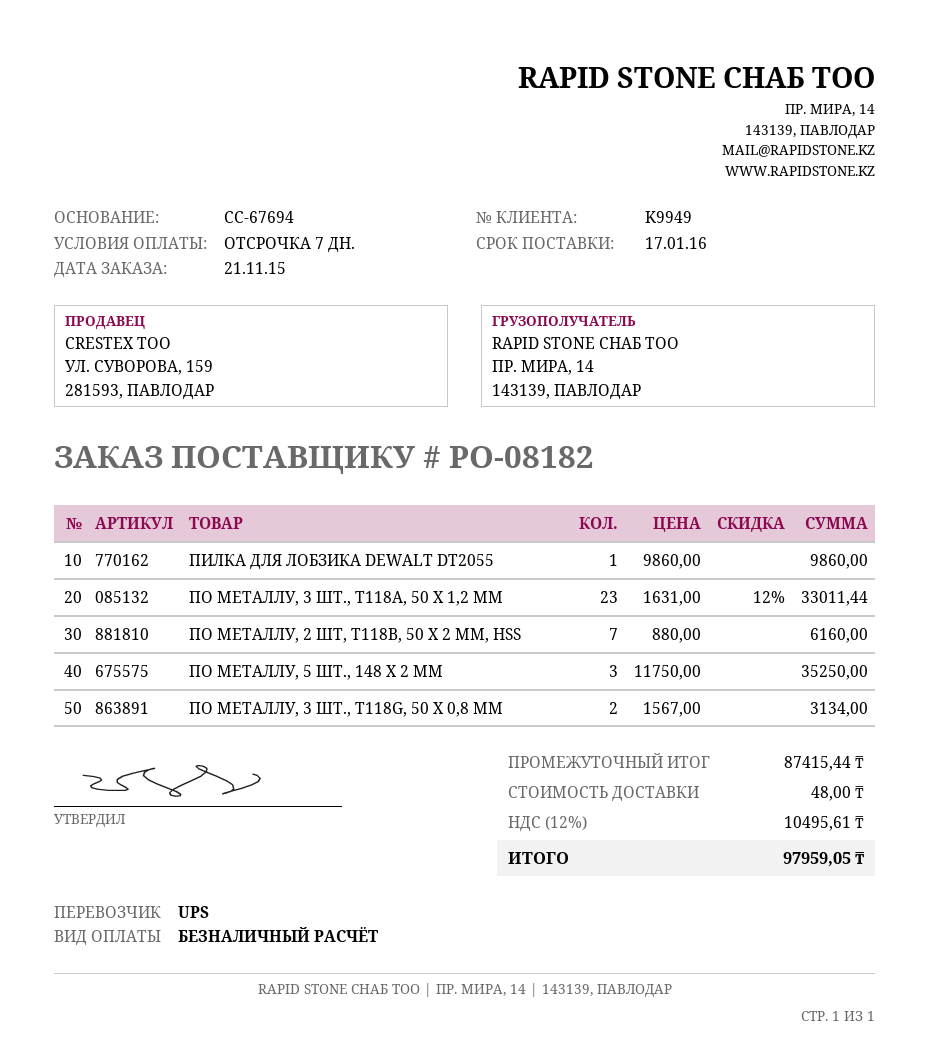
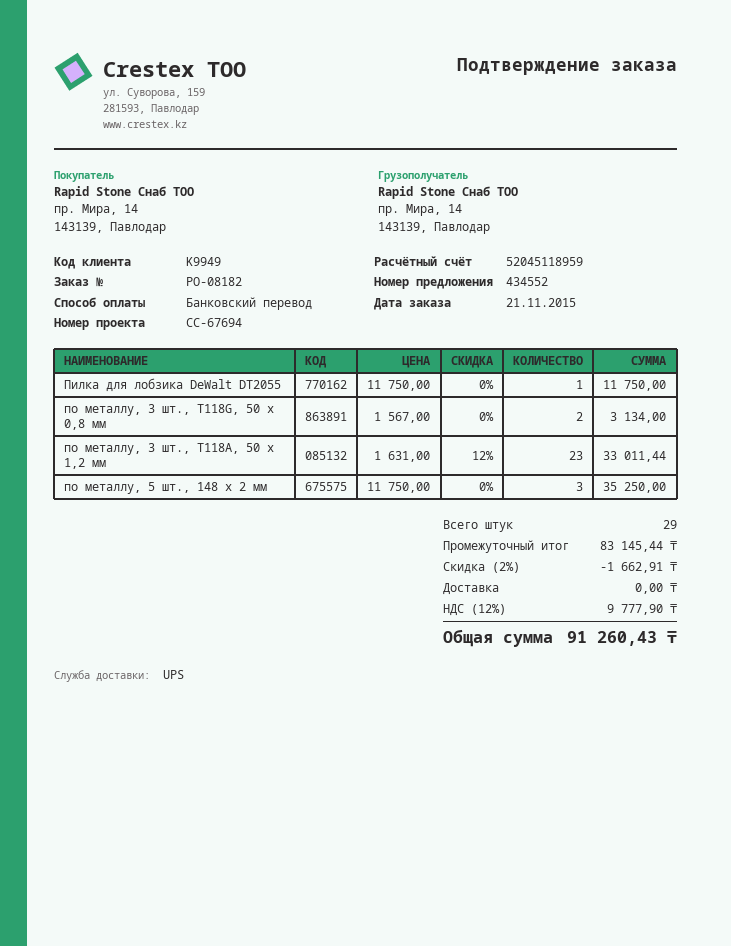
ПИЛКА ДЛЯ ЛОБЗИКА DEWALT DT2055: 1 x 9860.00 = 9860.00 -> 1 x 11750.00 = 11750.00
ПО МЕТАЛЛУ, 2 ШТ, T118B, 50 X 2 ММ, HSS: 7 x 880.00 = 6160.00 -> none
subtotal: 87415.44 -> 83145.44
discount: none -> 2% = 1662.91
shipping: 48.00 -> 0.00
tax: 12% = 10495.61 -> 12% = 9777.90
total: 97959.05 -> 91260.43

